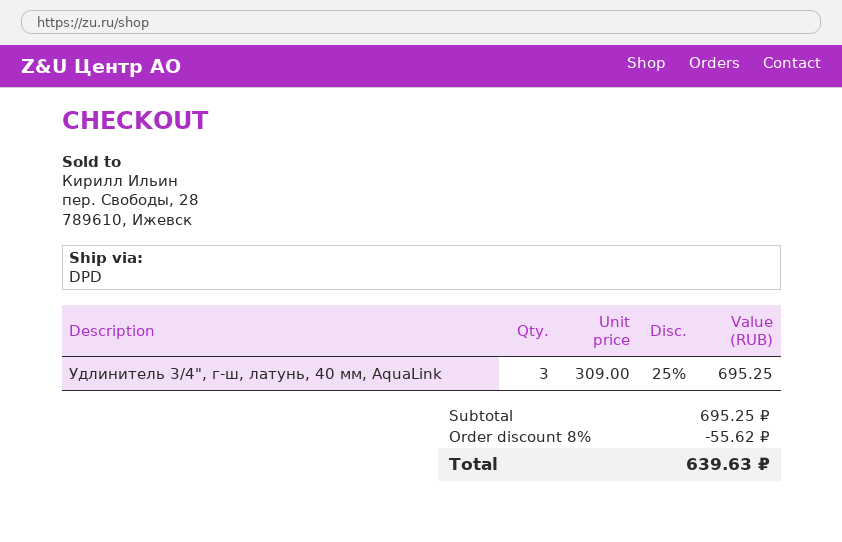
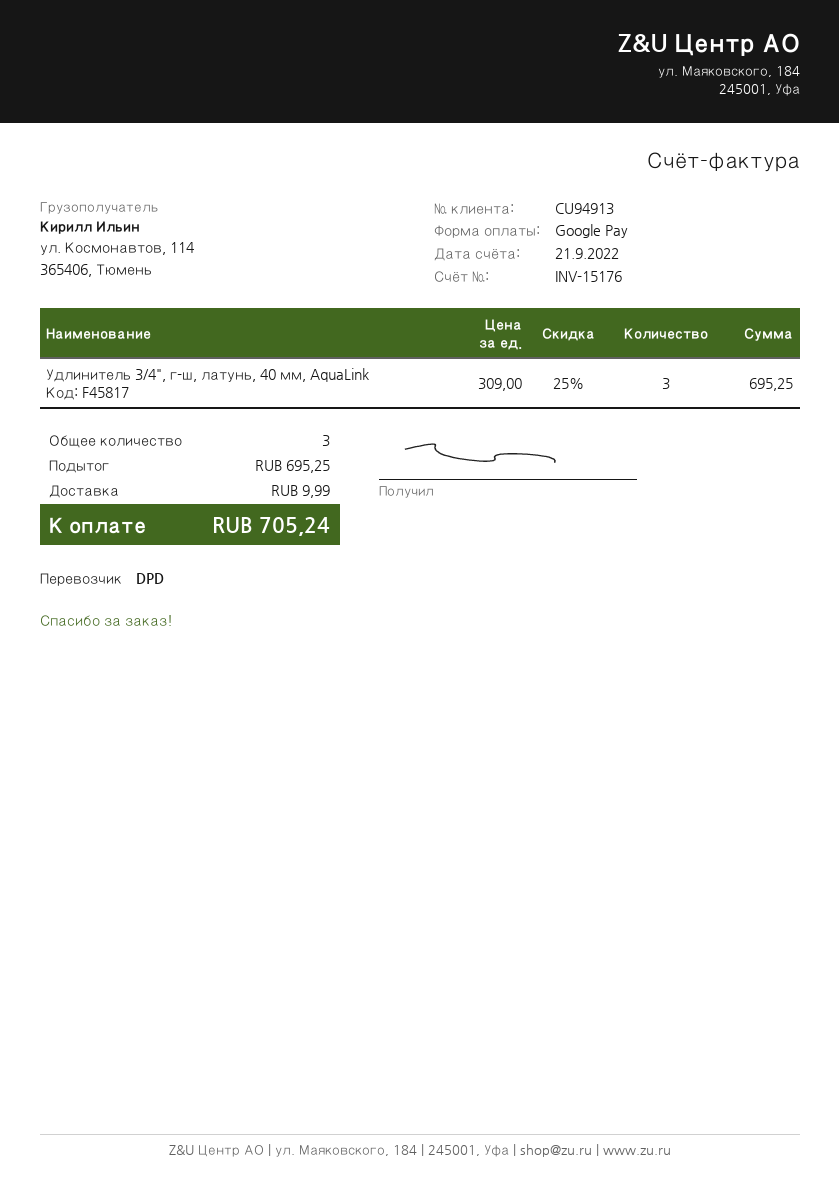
discount: 8% = 55.62 -> none
shipping: none -> 9.99
total: 639.63 -> 705.24

